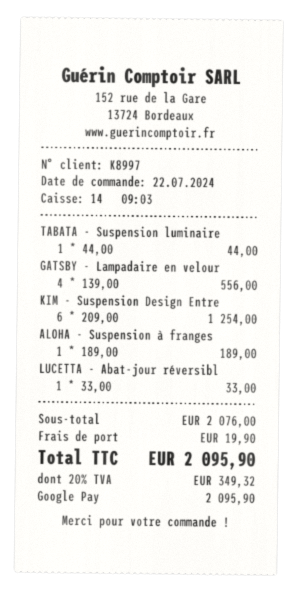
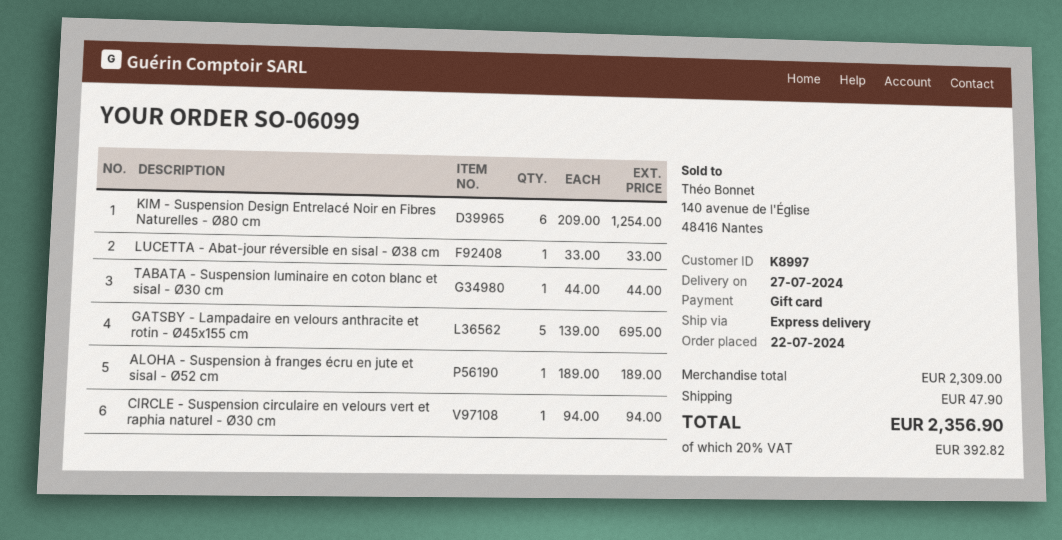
payment method: Google Pay -> gift card
GATSBY - Lampadaire en velour: 4 x 139.00 = 556.00 -> 5 x 139.00 = 695.00
CIRCLE - Suspension circulaire en velours vert et raphia naturel - Ø30 cm: none -> 1 x 94.00 = 94.00
subtotal: 2076.00 -> 2309.00
shipping: 19.90 -> 47.90
tax: 20% = 349.32 -> 20% = 392.82
total: 2095.90 -> 2356.90

